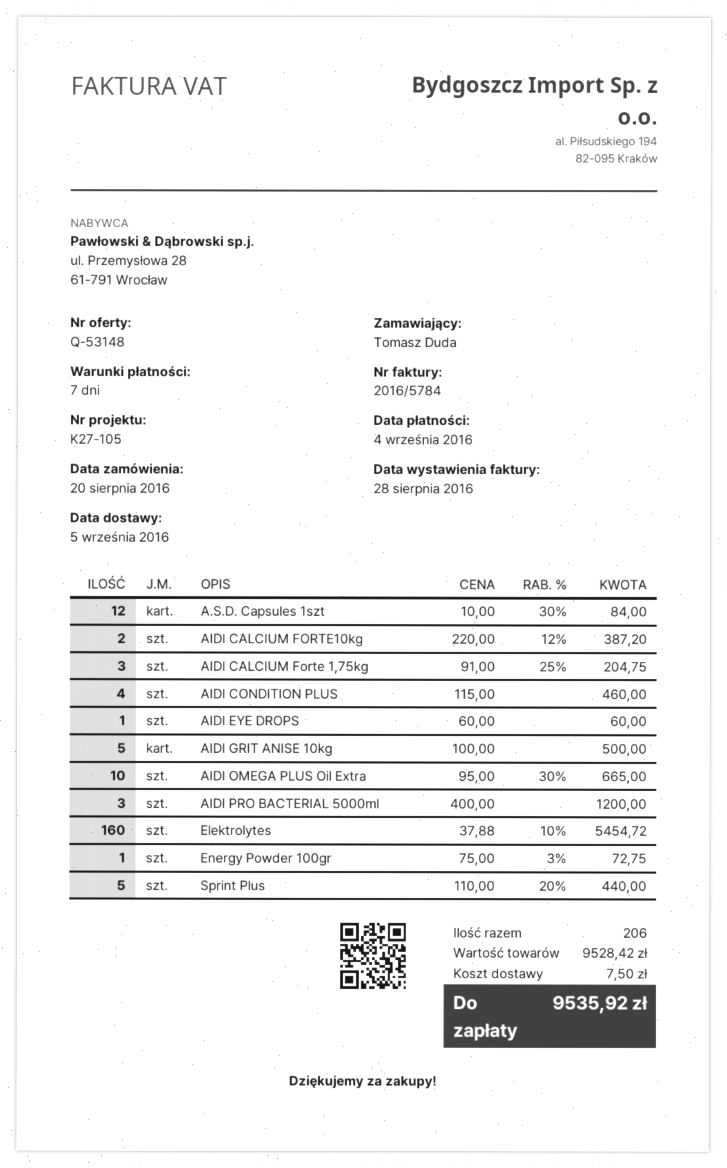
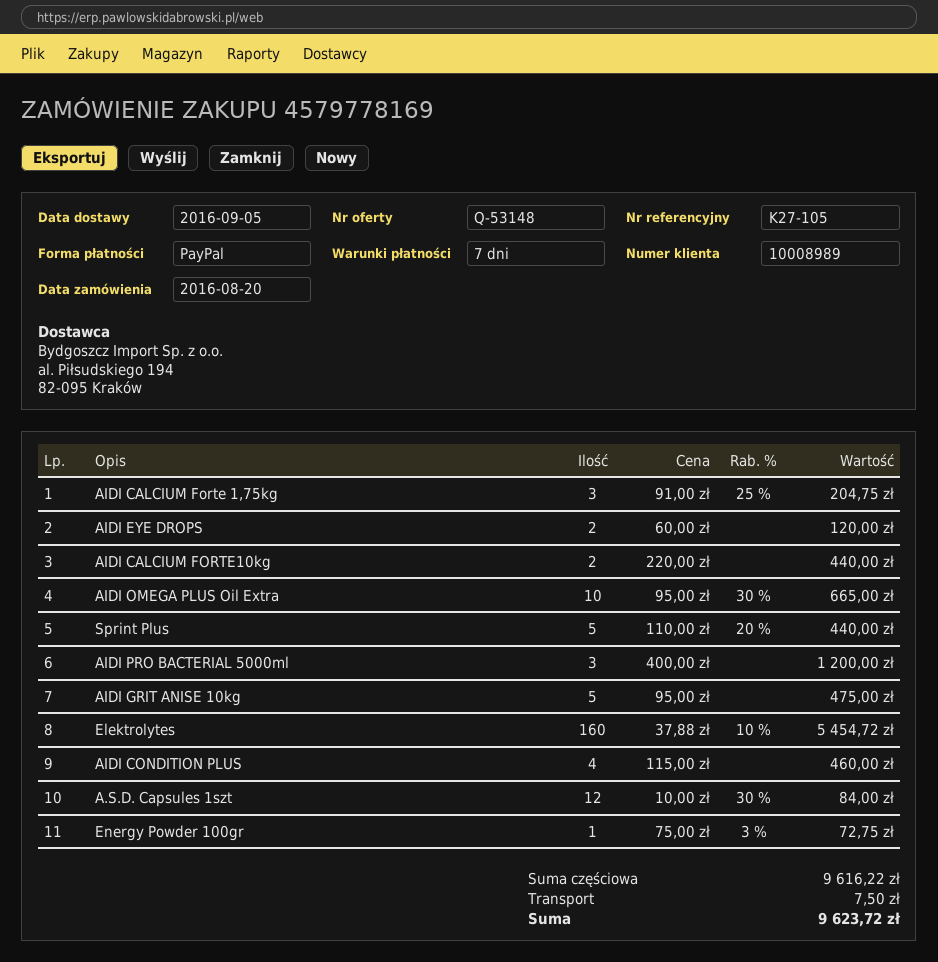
AIDI CALCIUM FORTE10kg: 2 x 220.00 - 12% = 387.20 -> 2 x 220.00 = 440.00
AIDI EYE DROPS: 1 x 60.00 = 60.00 -> 2 x 60.00 = 120.00
AIDI GRIT ANISE 10kg: 5 x 100.00 = 500.00 -> 5 x 95.00 = 475.00
subtotal: 9528.42 -> 9616.22
total: 9535.92 -> 9623.72

